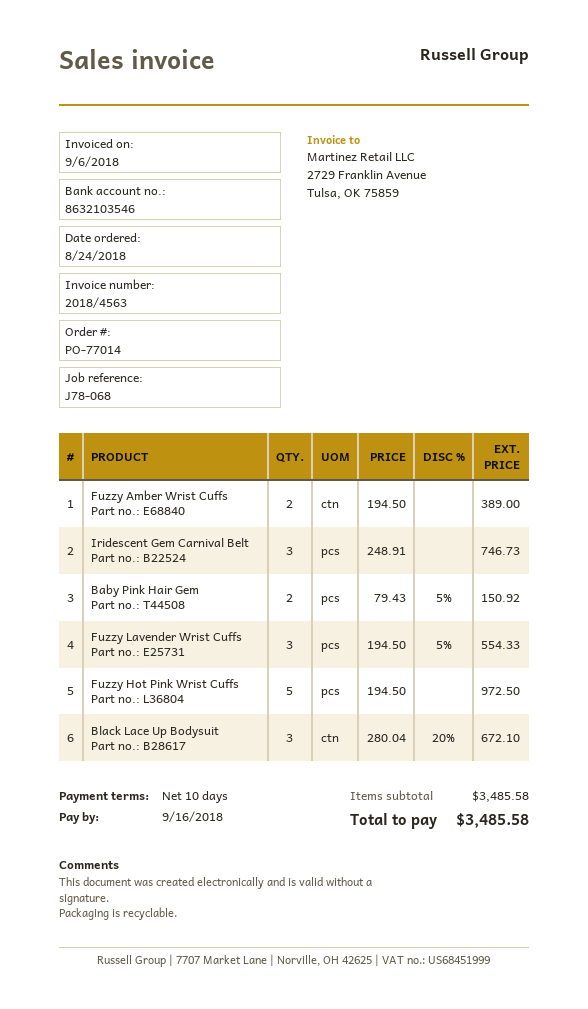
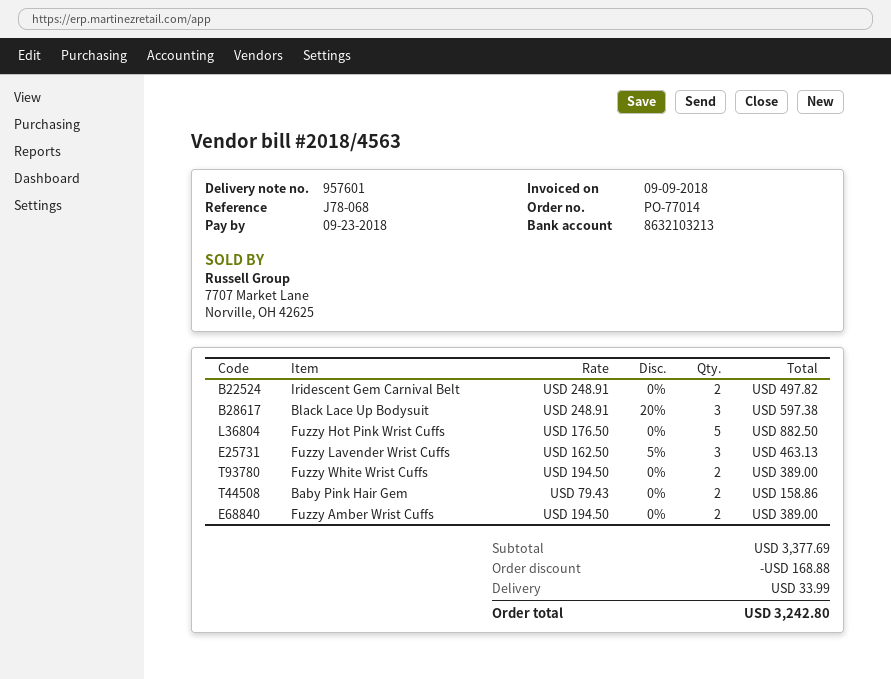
invoice date: 2018-09-06 -> 2018-09-09
due date: 2018-09-16 -> 2018-09-23
bank account: 8632103546 -> 8632103213
Iridescent Gem Carnival Belt: 3 x 248.91 = 746.73 -> 2 x 248.91 = 497.82
Baby Pink Hair Gem: 2 x 79.43 - 5% = 150.92 -> 2 x 79.43 = 158.86
Fuzzy Lavender Wrist Cuffs: 3 x 194.50 - 5% = 554.33 -> 3 x 162.50 - 5% = 463.13
Fuzzy Hot Pink Wrist Cuffs: 5 x 194.50 = 972.50 -> 5 x 176.50 = 882.50
Black Lace Up Bodysuit: 3 x 280.04 - 20% = 672.10 -> 3 x 248.91 - 20% = 597.38
Fuzzy White Wrist Cuffs: none -> 2 x 194.50 = 389.00
subtotal: 3485.58 -> 3377.69
discount: none -> 168.88
shipping: none -> 33.99
total: 3485.58 -> 3242.80

